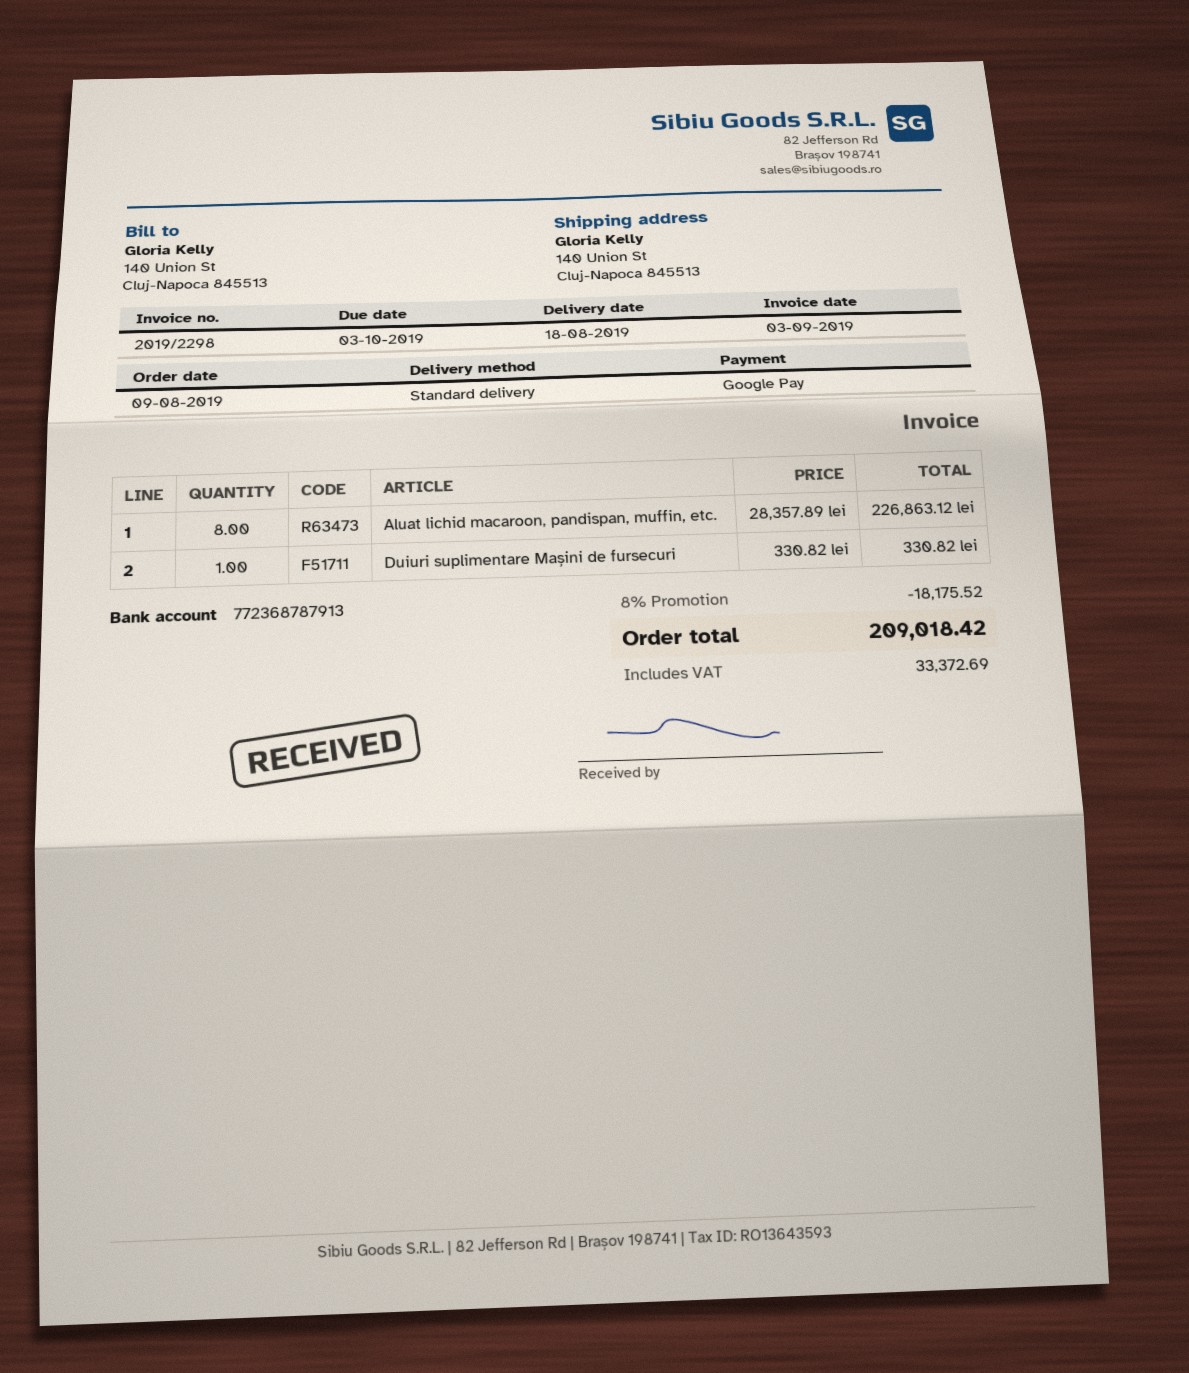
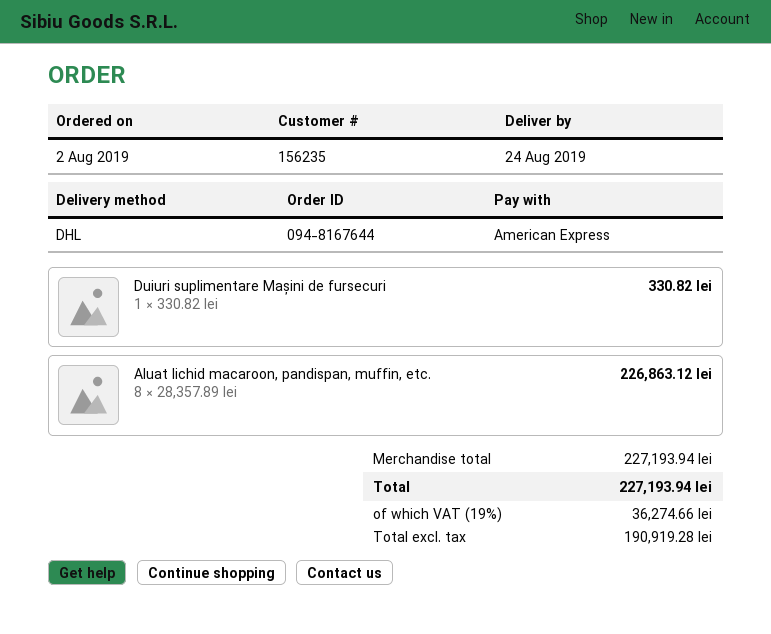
order date: 2019-08-09 -> 2019-08-02
delivery date: 2019-08-18 -> 2019-08-24
payment method: Google Pay -> American Express
shipping method: standard -> DHL
discount: 8% = 18175.52 -> none
tax: 33372.69 -> 36274.66
total: 209018.42 -> 227193.94

